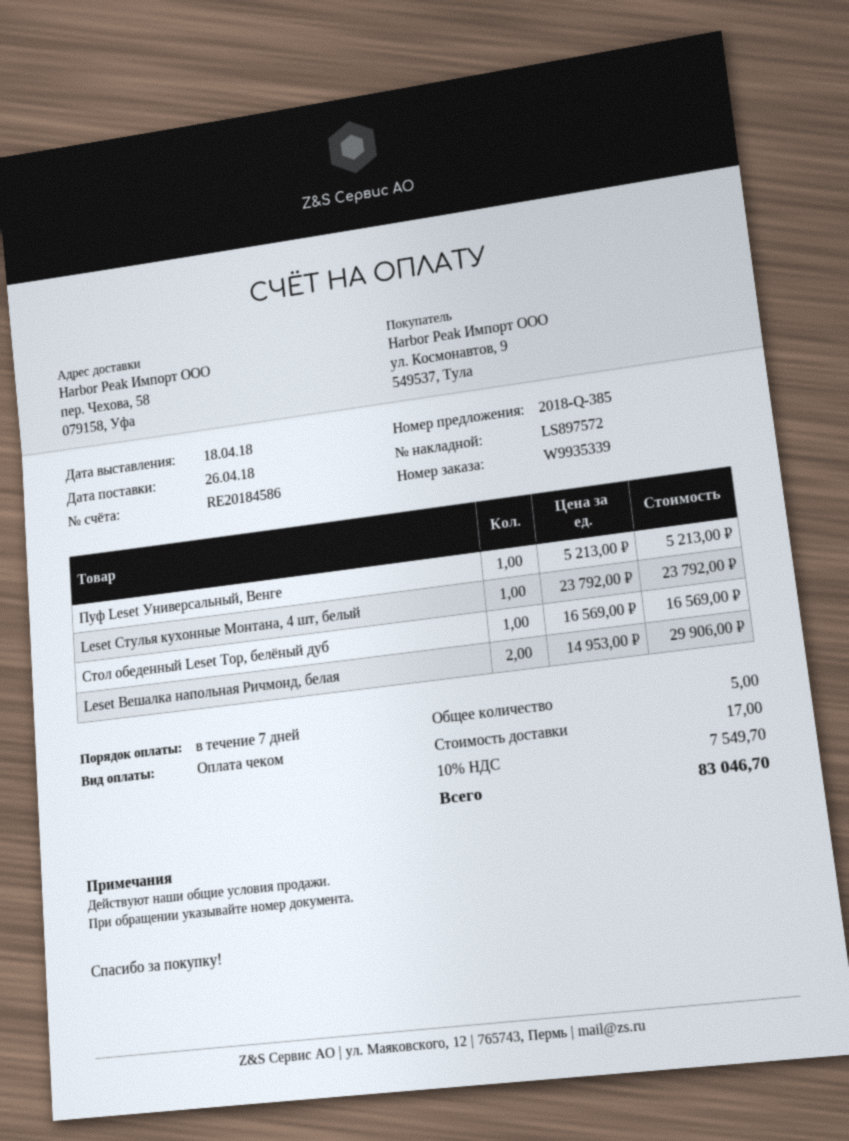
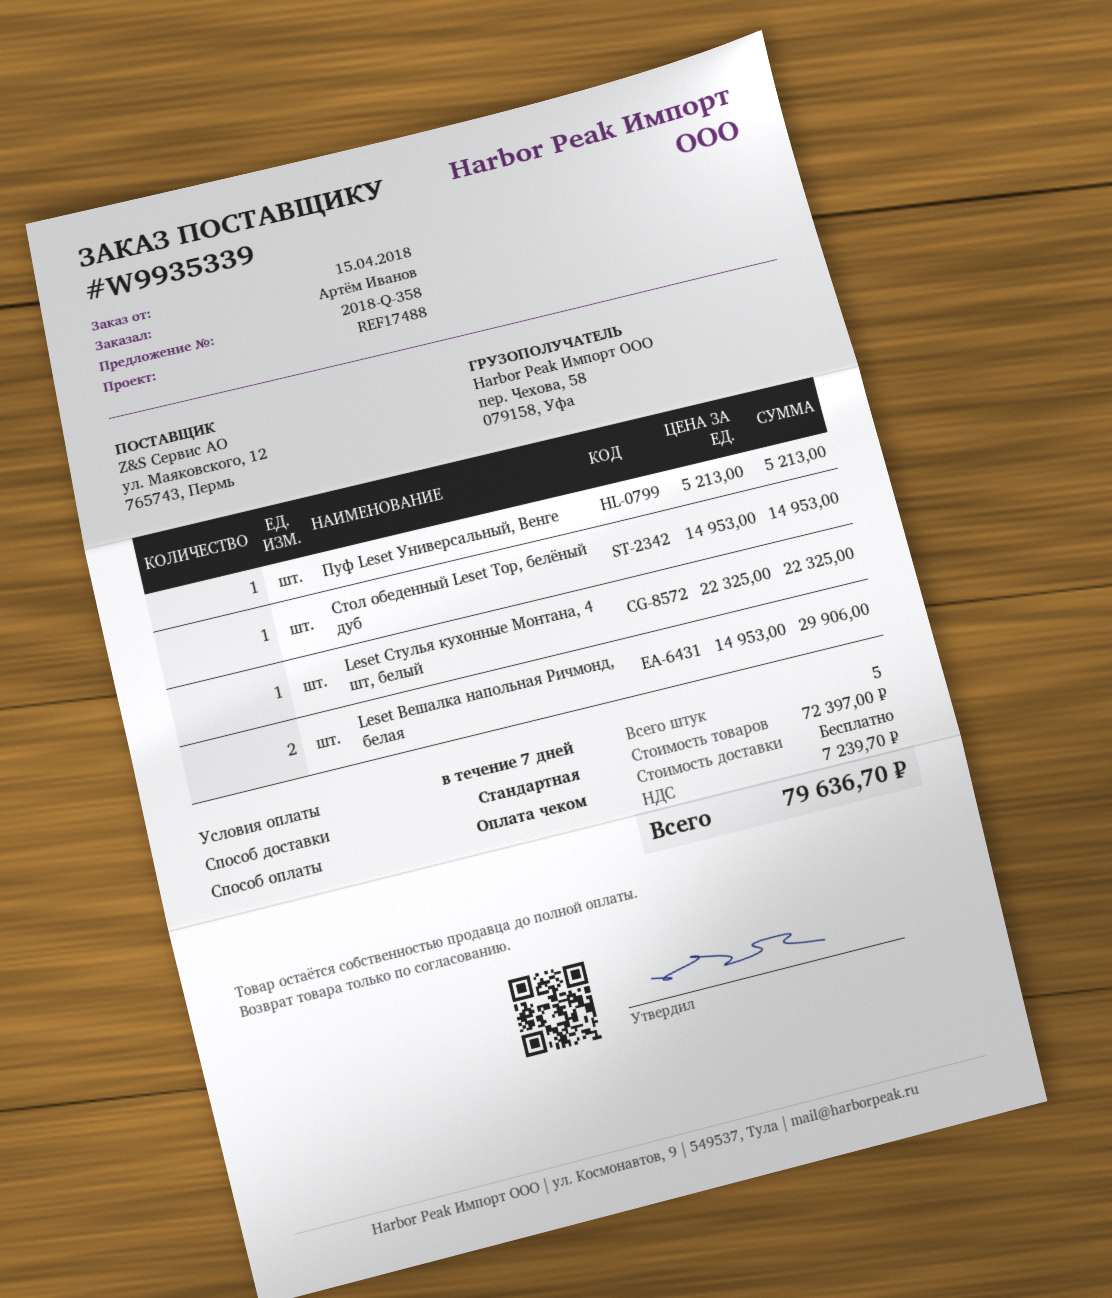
quote number: 2018-Q-385 -> 2018-Q-358
Leset Стулья кухонные Монтана, 4 шт, белый: 1 x 23792.00 = 23792.00 -> 1 x 22325.00 = 22325.00
Стол обеденный Leset Тор, белёный дуб: 1 x 16569.00 = 16569.00 -> 1 x 14953.00 = 14953.00
shipping: 17.00 -> 0.00
tax: 7549.70 -> 7239.70
total: 83046.70 -> 79636.70

